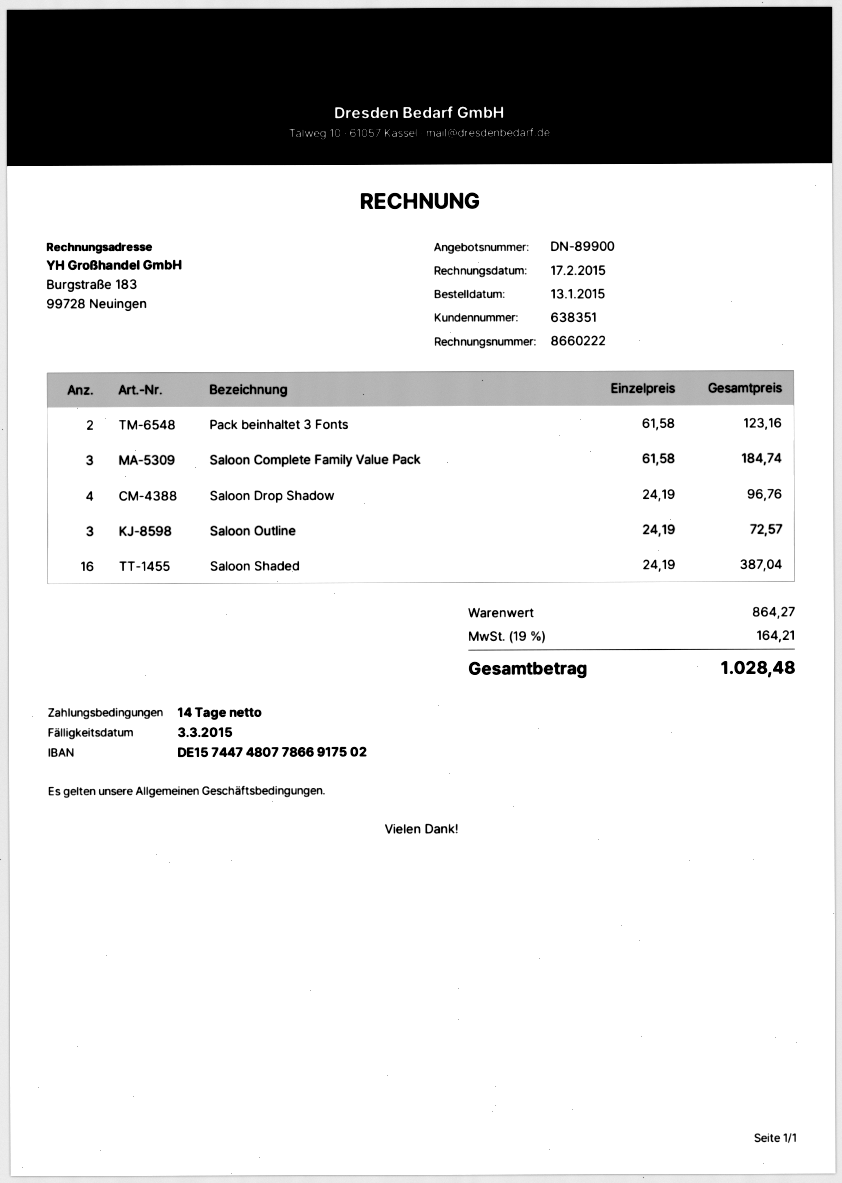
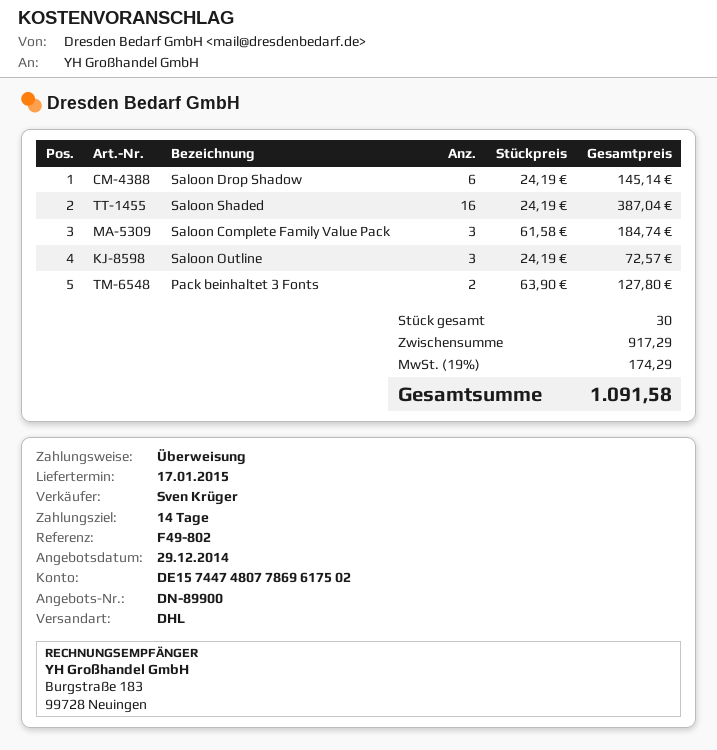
bank account: DE15744748077866917502 -> DE15744748077869617502
Pack beinhaltet 3 Fonts: 2 x 61.58 = 123.16 -> 2 x 63.90 = 127.80
Saloon Drop Shadow: 4 x 24.19 = 96.76 -> 6 x 24.19 = 145.14
subtotal: 864.27 -> 917.29
tax: 19% = 164.21 -> 19% = 174.29
total: 1028.48 -> 1091.58

